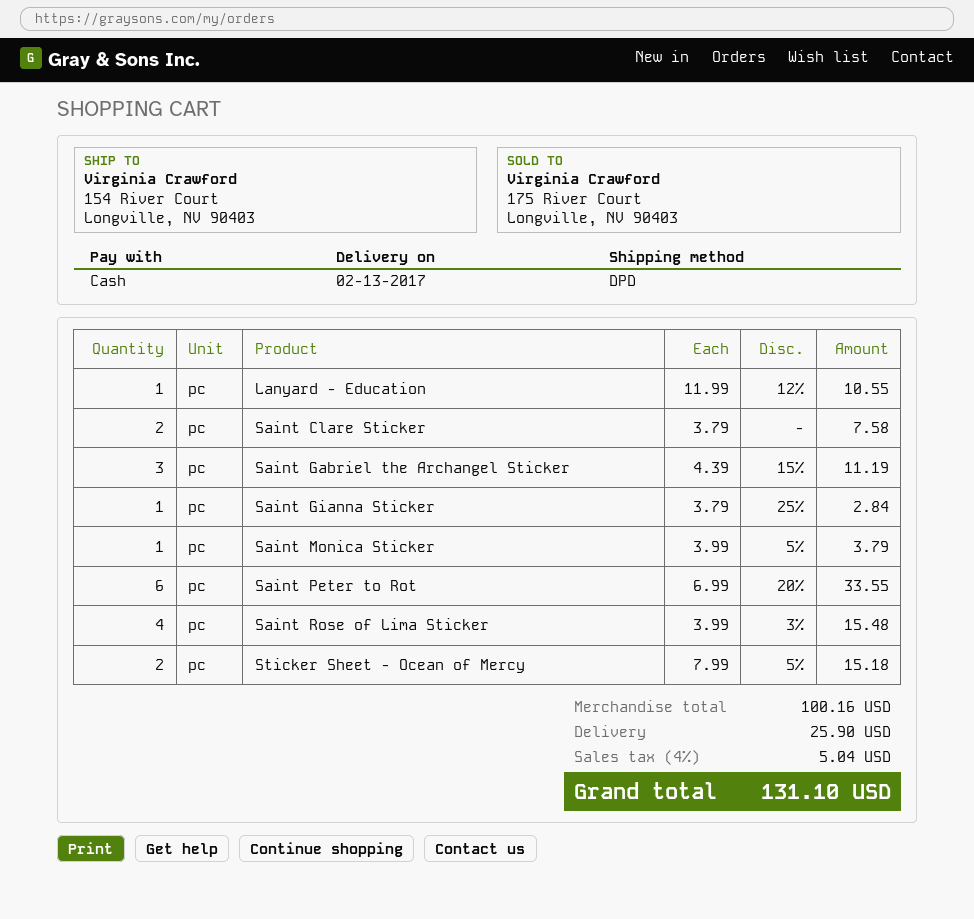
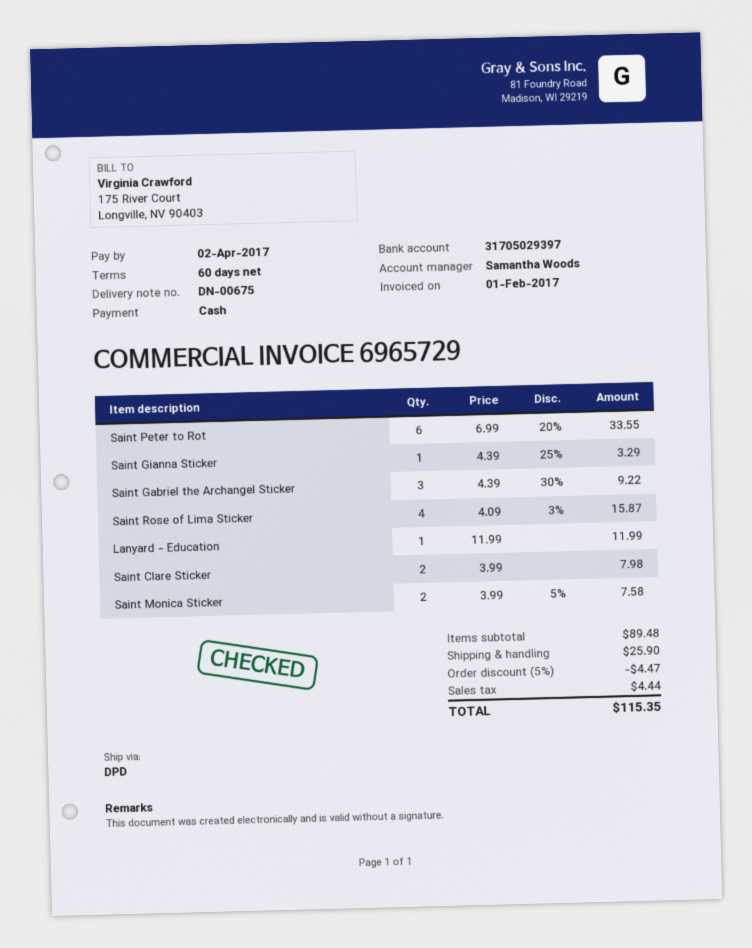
Lanyard - Education: 1 x 11.99 - 12% = 10.55 -> 1 x 11.99 = 11.99
Saint Clare Sticker: 2 x 3.79 = 7.58 -> 2 x 3.99 = 7.98
Saint Gabriel the Archangel Sticker: 3 x 4.39 - 15% = 11.19 -> 3 x 4.39 - 30% = 9.22
Saint Gianna Sticker: 1 x 3.79 - 25% = 2.84 -> 1 x 4.39 - 25% = 3.29
Saint Monica Sticker: 1 x 3.99 - 5% = 3.79 -> 2 x 3.99 - 5% = 7.58
Saint Rose of Lima Sticker: 4 x 3.99 - 3% = 15.48 -> 4 x 4.09 - 3% = 15.87
Sticker Sheet - Ocean of Mercy: 2 x 7.99 - 5% = 15.18 -> none
subtotal: 100.16 -> 89.48
discount: none -> 5% = 4.47
tax: 5.04 -> 4.44
total: 131.10 -> 115.35

